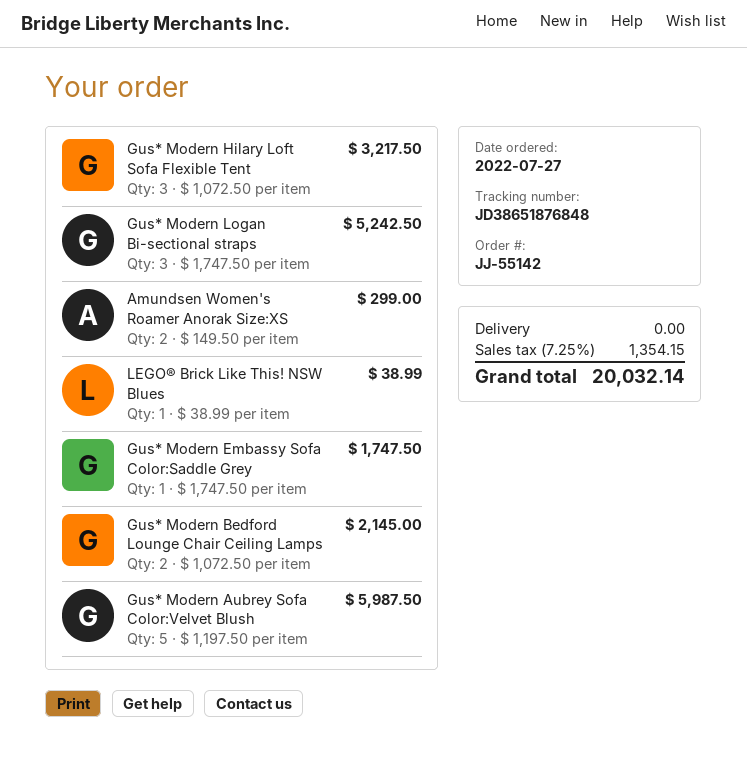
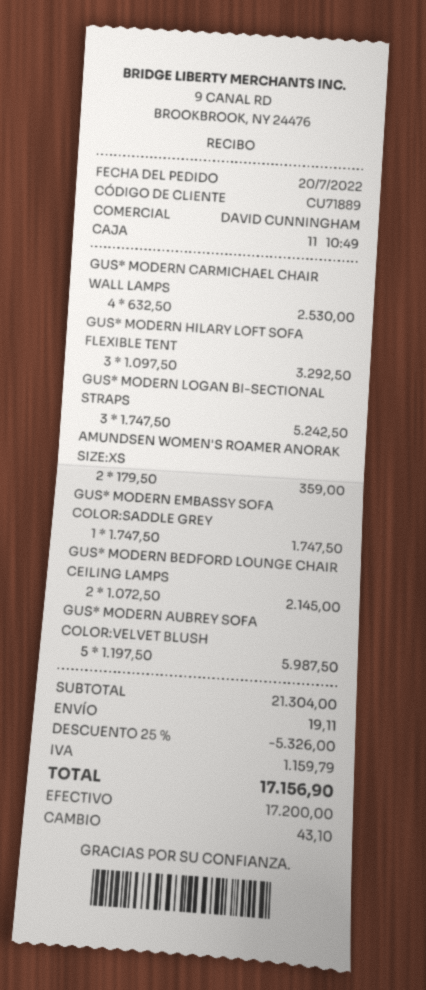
order date: 2022-07-27 -> 2022-07-20
Gus* Modern Hilary Loft Sofa Flexible Tent: 3 x 1072.50 = 3217.50 -> 3 x 1097.50 = 3292.50
Amundsen Women's Roamer Anorak Size:XS: 2 x 149.50 = 299.00 -> 2 x 179.50 = 359.00
LEGO® Brick Like This! NSW Blues: 1 x 38.99 = 38.99 -> none
GUS* MODERN CARMICHAEL CHAIR WALL LAMPS: none -> 4 x 632.50 = 2530.00
discount: none -> 25% = 5326.00
shipping: 0.00 -> 19.11
tax: 1354.15 -> 1159.79
total: 20032.14 -> 17156.90

